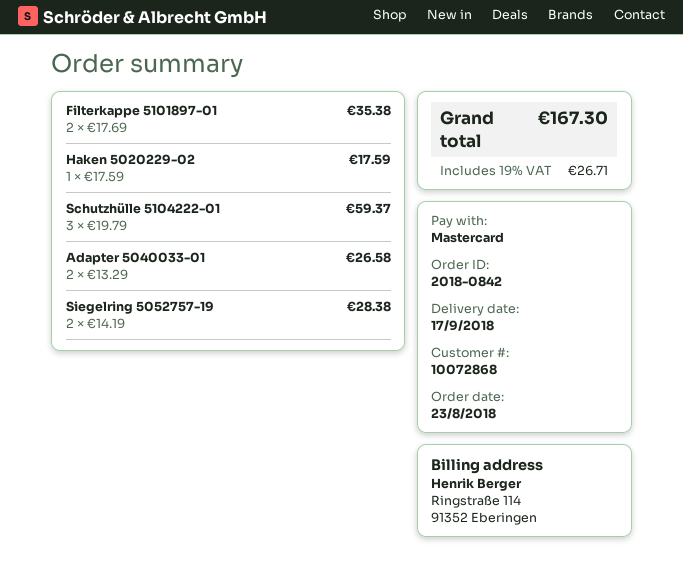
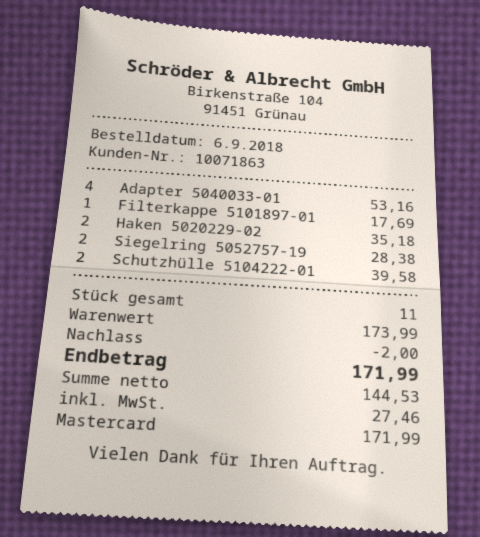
order date: 2018-08-23 -> 2018-09-06
customer number: 10072868 -> 10071863
Filterkappe 5101897-01: 2 for 35.38 -> 1 for 17.69
Haken 5020229-02: 1 for 17.59 -> 2 for 35.18
Schutzhülle 5104222-01: 3 for 59.37 -> 2 for 39.58
Adapter 5040033-01: 2 for 26.58 -> 4 for 53.16
discount: none -> 2.00
tax: 26.71 -> 27.46
total: 167.30 -> 171.99

